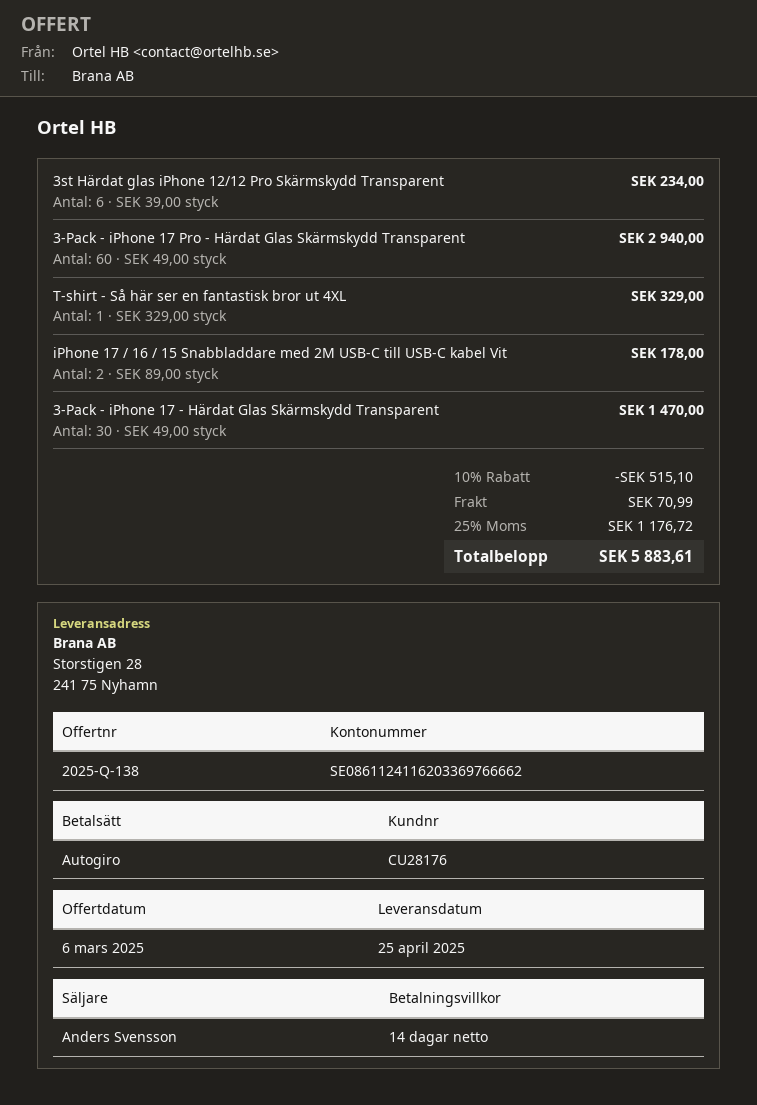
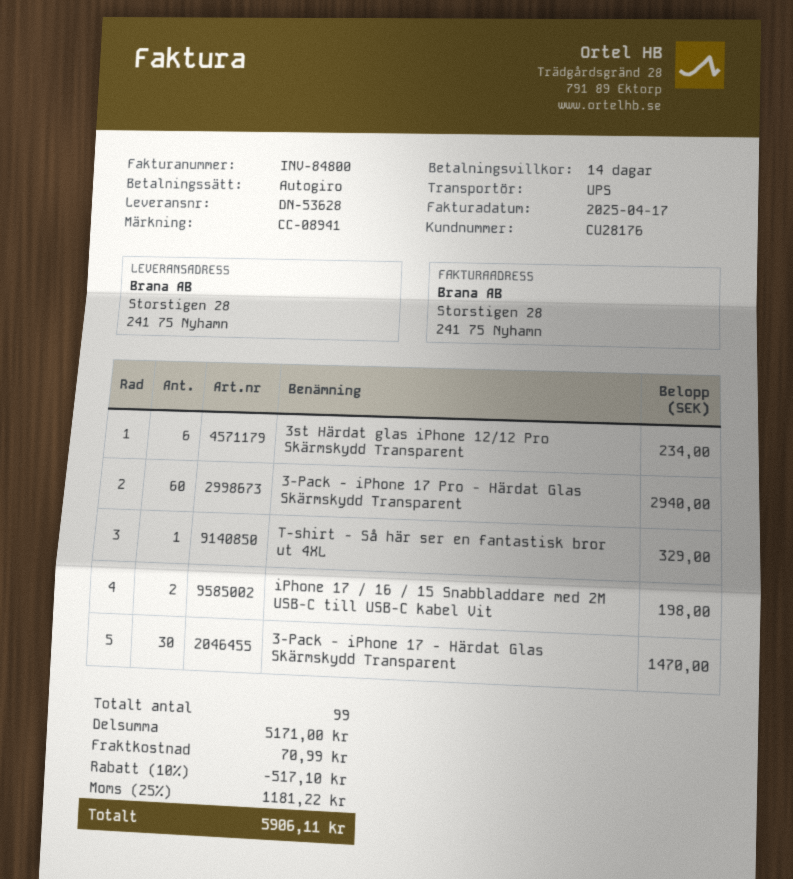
iPhone 17 / 16 / 15 Snabbladdare med 2M USB-C till USB-C kabel Vit: 2 for 178.00 -> 2 for 198.00
discount: 10% = 515.10 -> 10% = 517.10
tax: 25% = 1176.72 -> 25% = 1181.22
total: 5883.61 -> 5906.11

